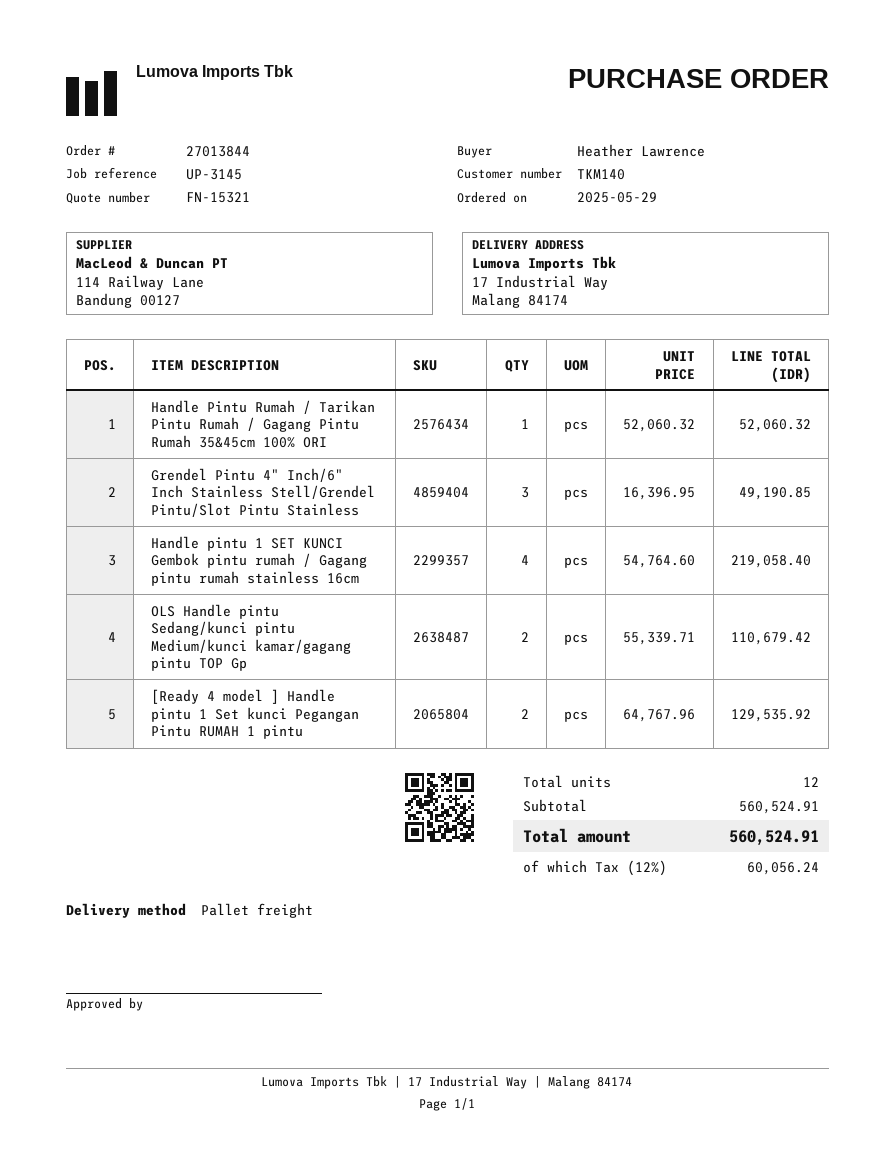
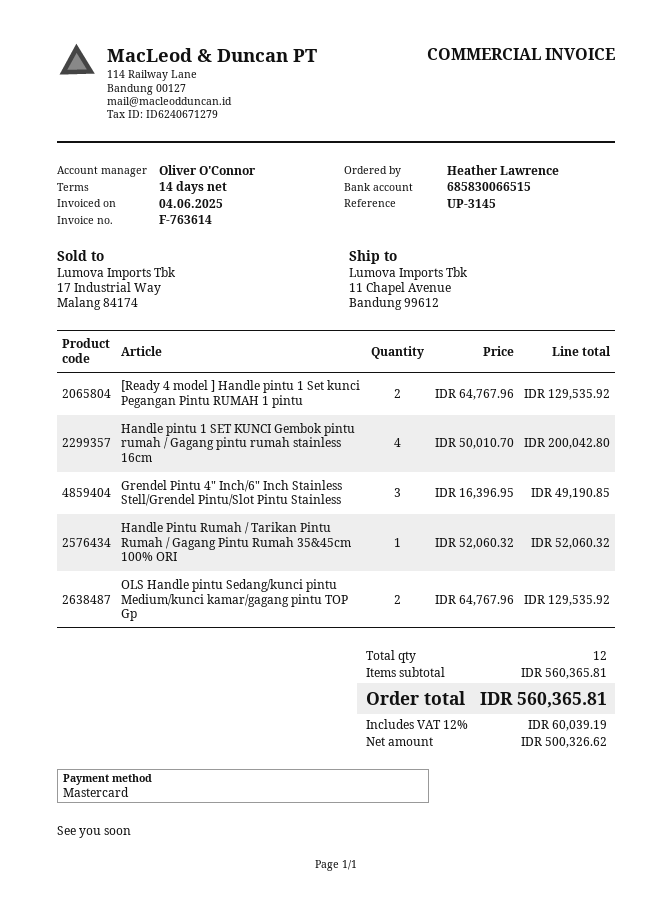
ship to: 17 Industrial Way, Malang 84174 -> 11 Chapel Avenue, Bandung 99612
Handle pintu 1 SET KUNCI Gembok pintu rumah / Gagang pintu rumah stainless 16cm: 4 x 54764.60 = 219058.40 -> 4 x 50010.70 = 200042.80
OLS Handle pintu Sedang/kunci pintu Medium/kunci kamar/gagang pintu TOP Gp: 2 x 55339.71 = 110679.42 -> 2 x 64767.96 = 129535.92
subtotal: 560524.91 -> 560365.81
tax: 12% = 60056.24 -> 12% = 60039.19
total: 560524.91 -> 560365.81

